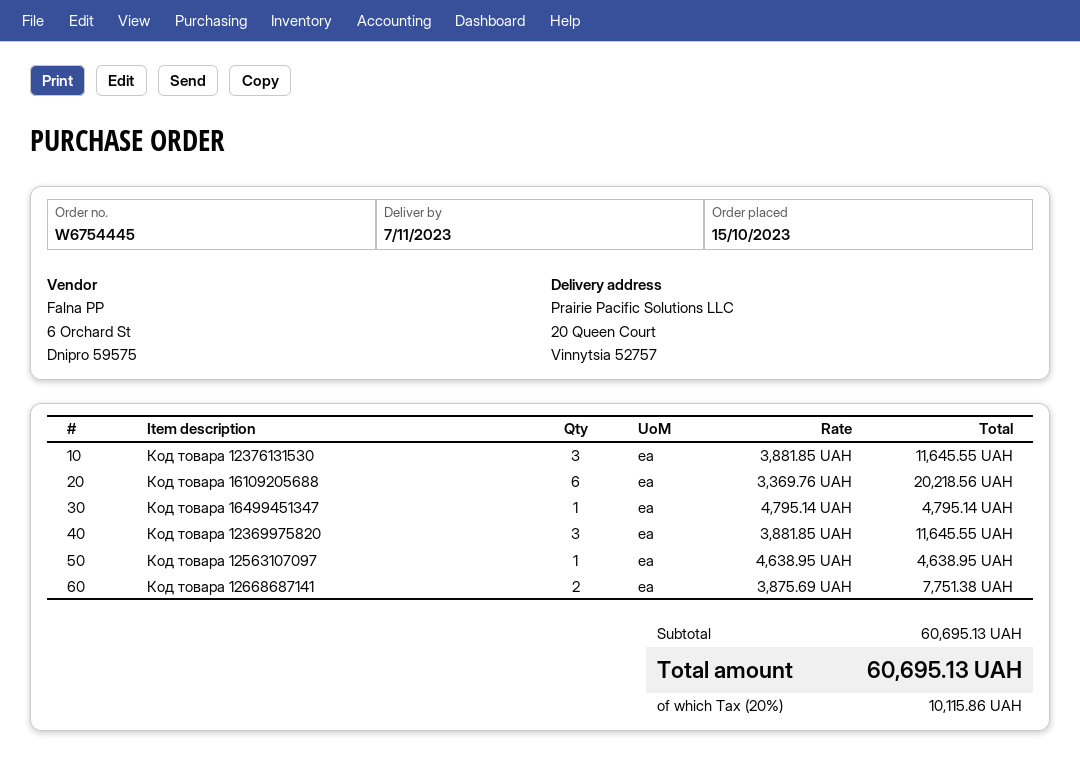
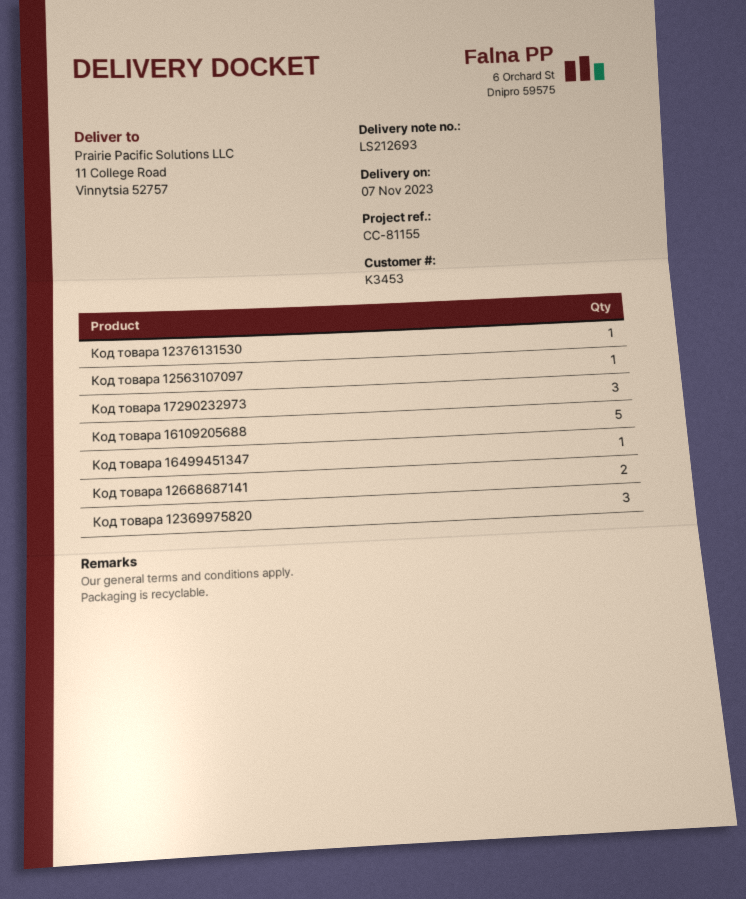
ship to: 20 Queen Court, Vinnytsia 52757 -> 11 College Road, Vinnytsia 52757
Код товара 12376131530: 3 -> 1
Код товара 16109205688: 6 -> 5
Код товара 17290232973: none -> 3

